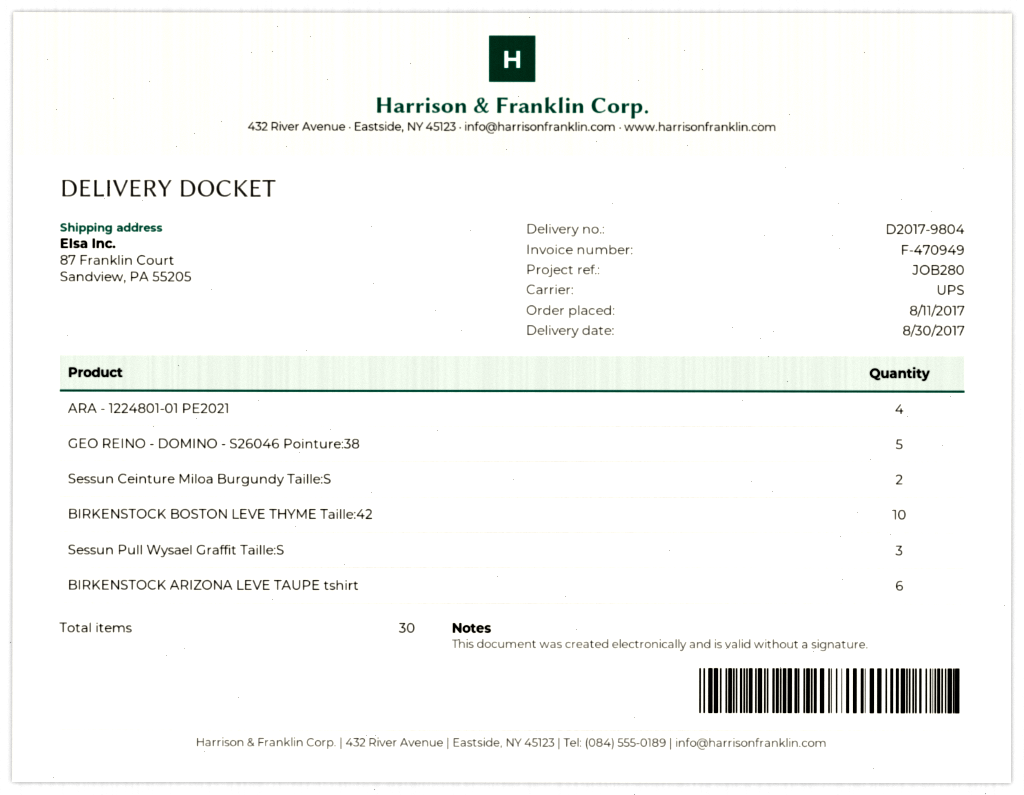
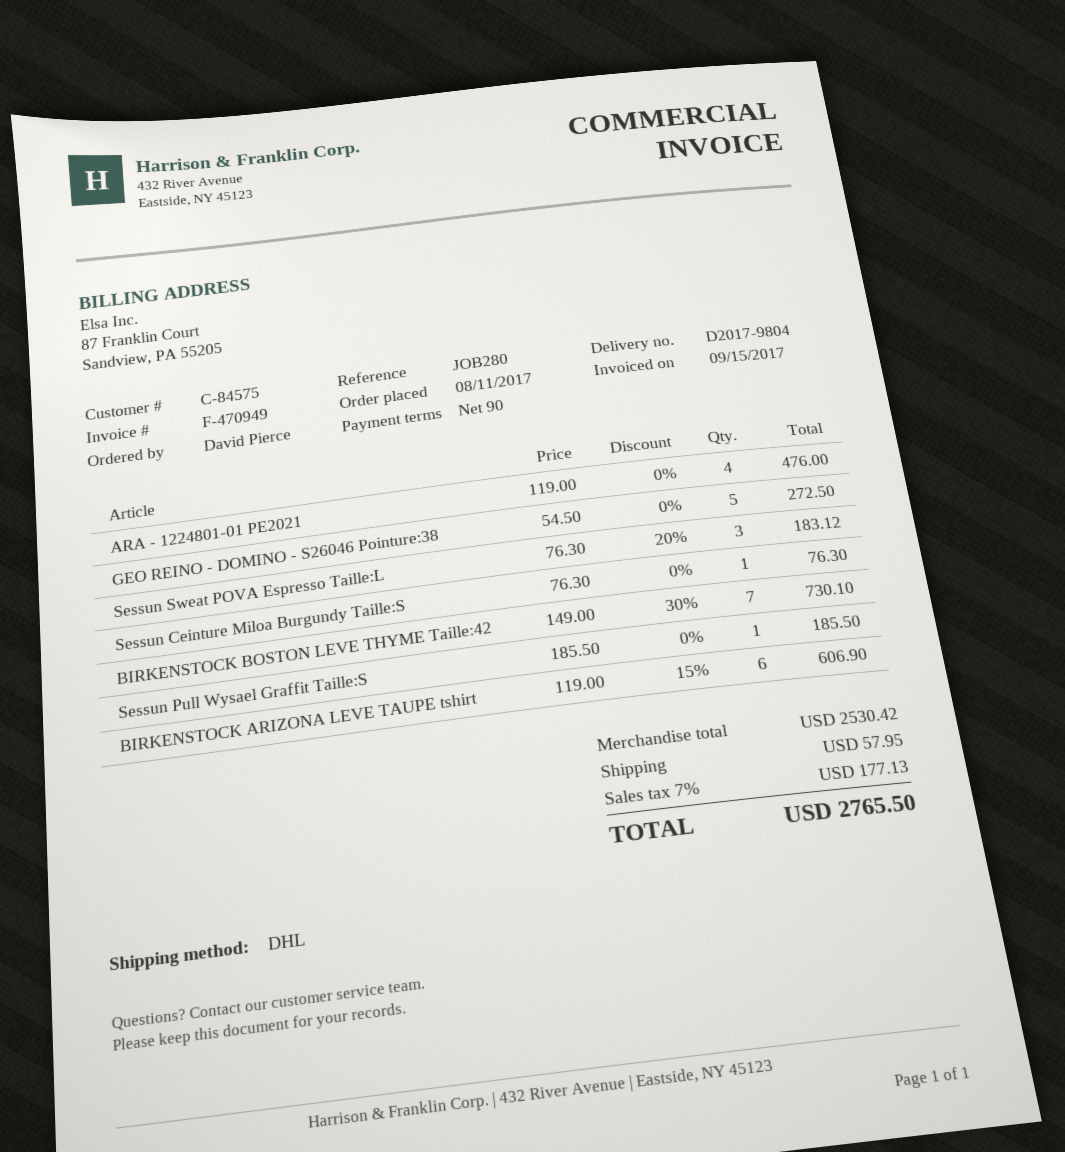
shipping method: UPS -> DHL
Sessun Ceinture Miloa Burgundy Taille:S: 2 -> 1
BIRKENSTOCK BOSTON LEVE THYME Taille:42: 10 -> 7
Sessun Pull Wysael Graffit Taille:S: 3 -> 1
Sessun Sweat POVA Espresso Taille:L: none -> 3

